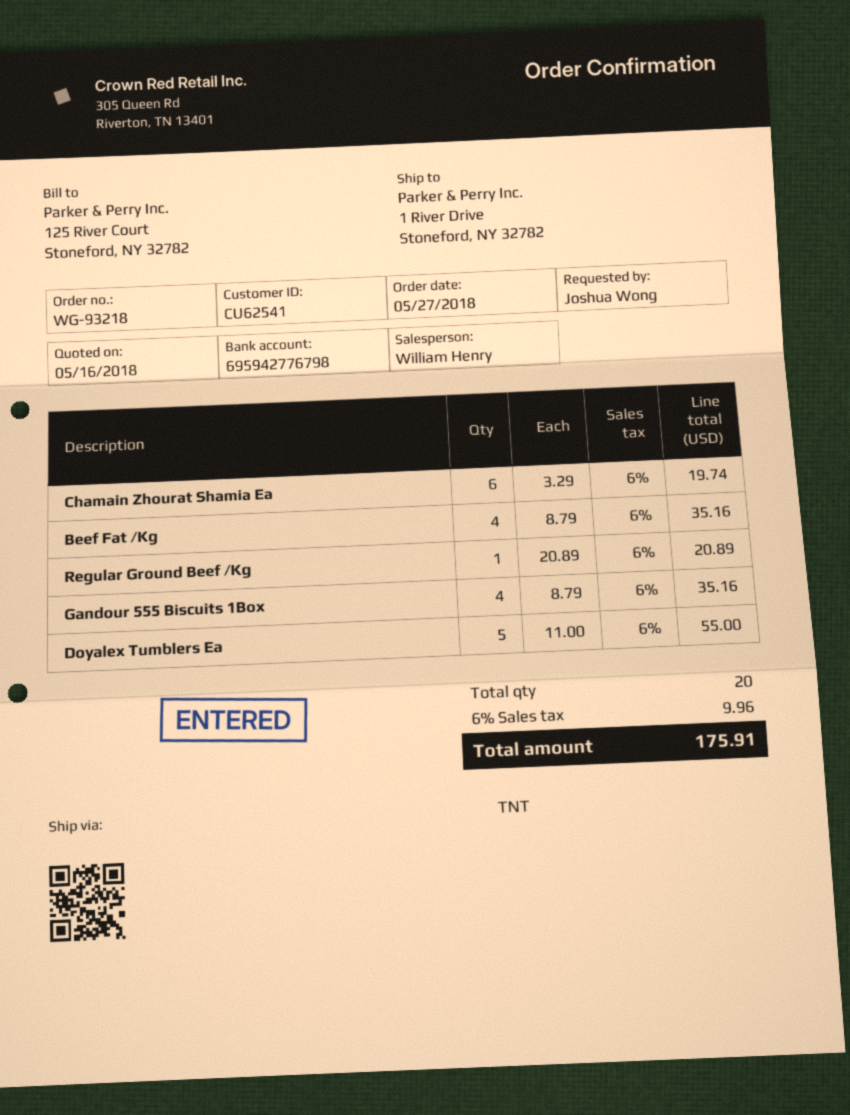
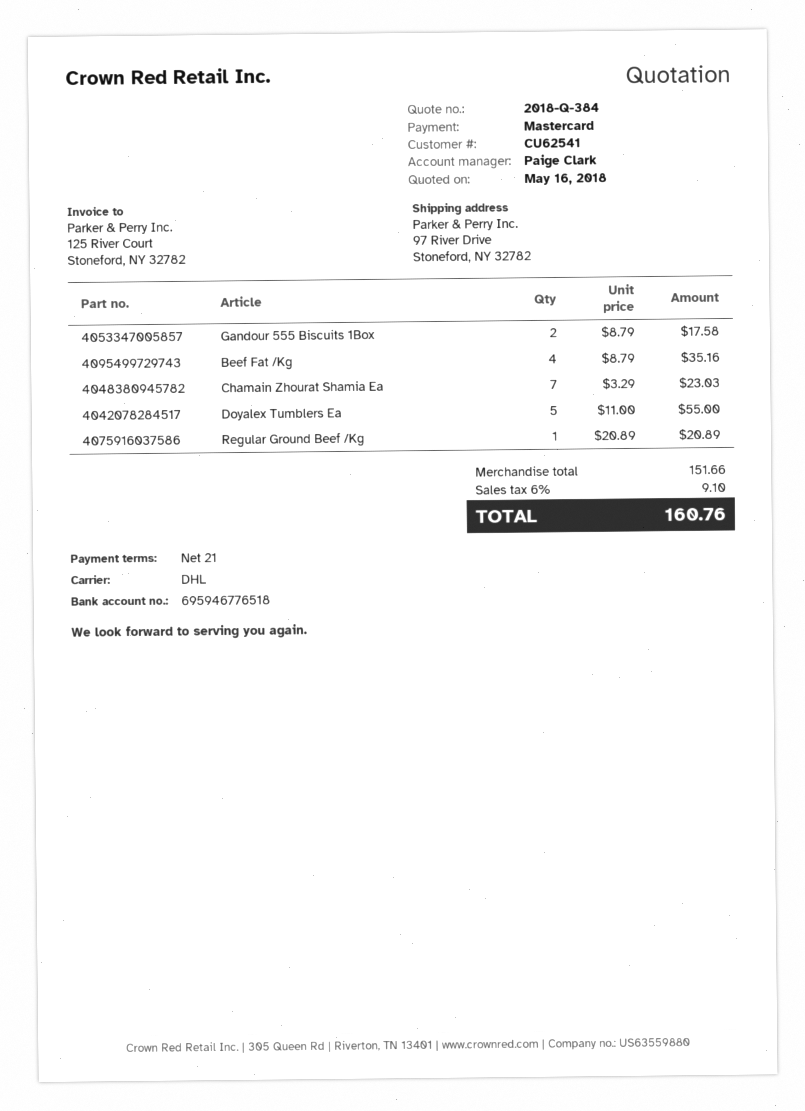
sales rep: William Henry -> Paige Clark
bank account: 695942776798 -> 695946776518
shipping method: TNT -> DHL
ship to: 1 River Drive, Stoneford, NY 32782 -> 97 River Drive, Stoneford, NY 32782
Chamain Zhourat Shamia Ea: 6 x 3.29 = 19.74 -> 7 x 3.29 = 23.03
Gandour 555 Biscuits 1Box: 4 x 8.79 = 35.16 -> 2 x 8.79 = 17.58
tax: 6% = 9.96 -> 6% = 9.10
total: 175.91 -> 160.76

